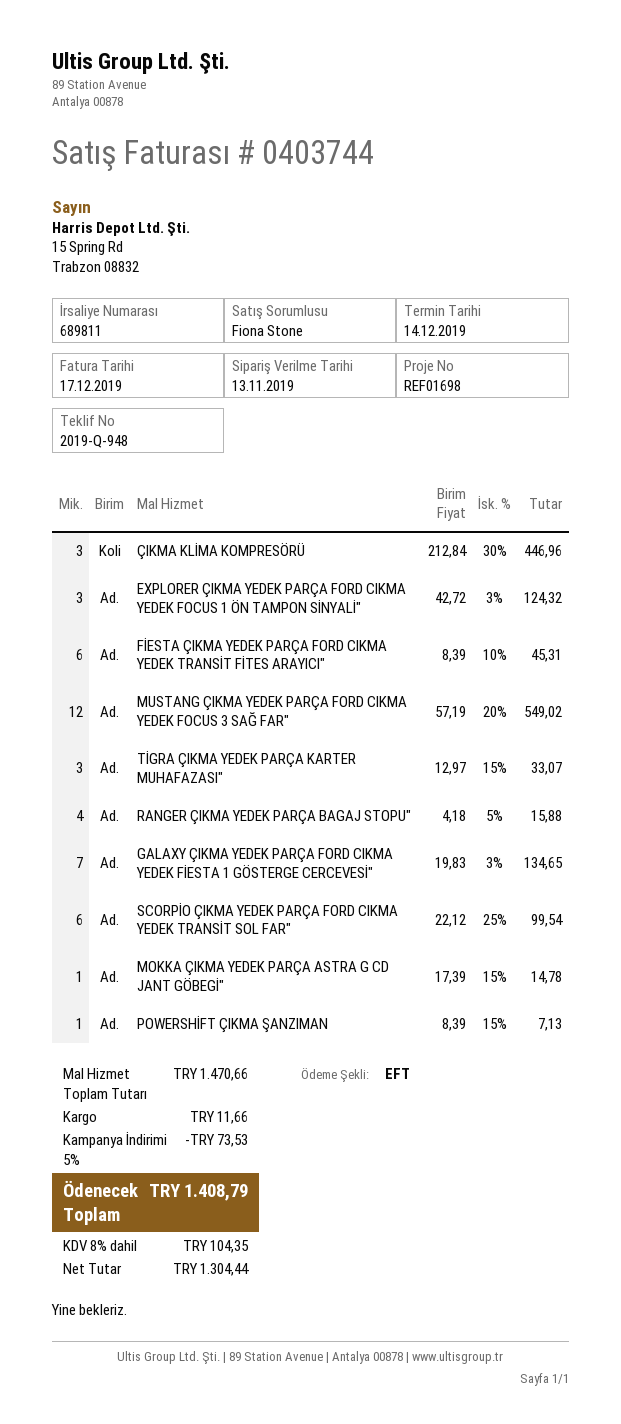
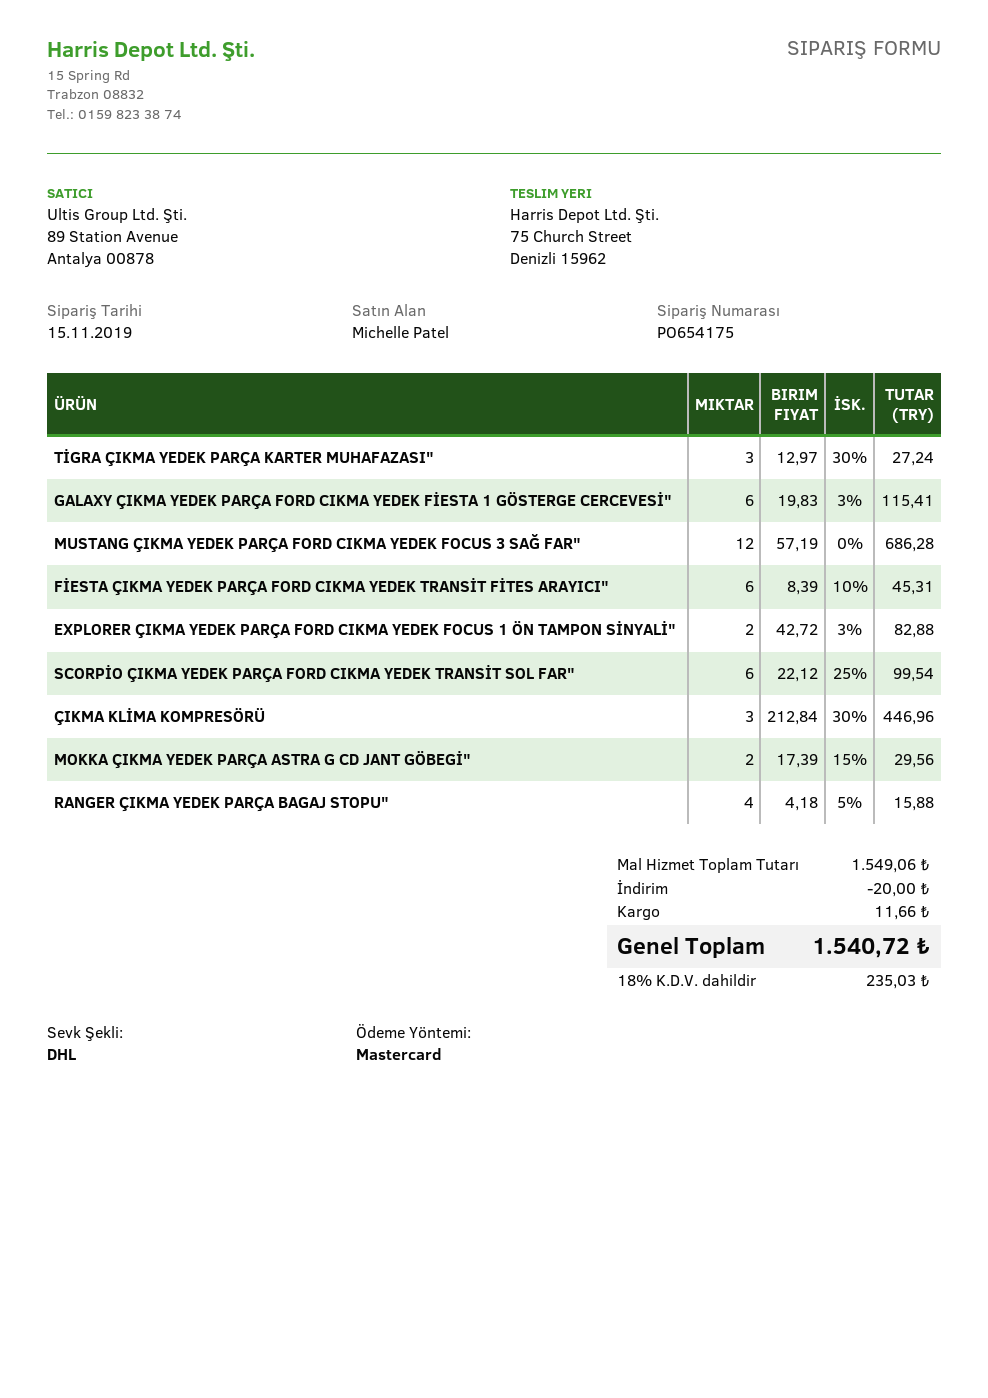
order date: 2019-11-13 -> 2019-11-15
payment method: bank transfer -> Mastercard
EXPLORER ÇIKMA YEDEK PARÇA FORD CIKMA YEDEK FOCUS 1 ÖN TAMPON SİNYALİ": 3 x 42.72 - 3% = 124.32 -> 2 x 42.72 - 3% = 82.88
MUSTANG ÇIKMA YEDEK PARÇA FORD CIKMA YEDEK FOCUS 3 SAĞ FAR": 12 x 57.19 - 20% = 549.02 -> 12 x 57.19 = 686.28
TİGRA ÇIKMA YEDEK PARÇA KARTER MUHAFAZASI": 3 x 12.97 - 15% = 33.07 -> 3 x 12.97 - 30% = 27.24
GALAXY ÇIKMA YEDEK PARÇA FORD CIKMA YEDEK FİESTA 1 GÖSTERGE CERCEVESİ": 7 x 19.83 - 3% = 134.65 -> 6 x 19.83 - 3% = 115.41
MOKKA ÇIKMA YEDEK PARÇA ASTRA G CD JANT GÖBEGİ": 1 x 17.39 - 15% = 14.78 -> 2 x 17.39 - 15% = 29.56
POWERSHİFT ÇIKMA ŞANZIMAN: 1 x 8.39 - 15% = 7.13 -> none
subtotal: 1470.66 -> 1549.06
discount: 73.53 -> 20.00
tax: 8% = 104.35 -> 18% = 235.03
total: 1408.79 -> 1540.72

